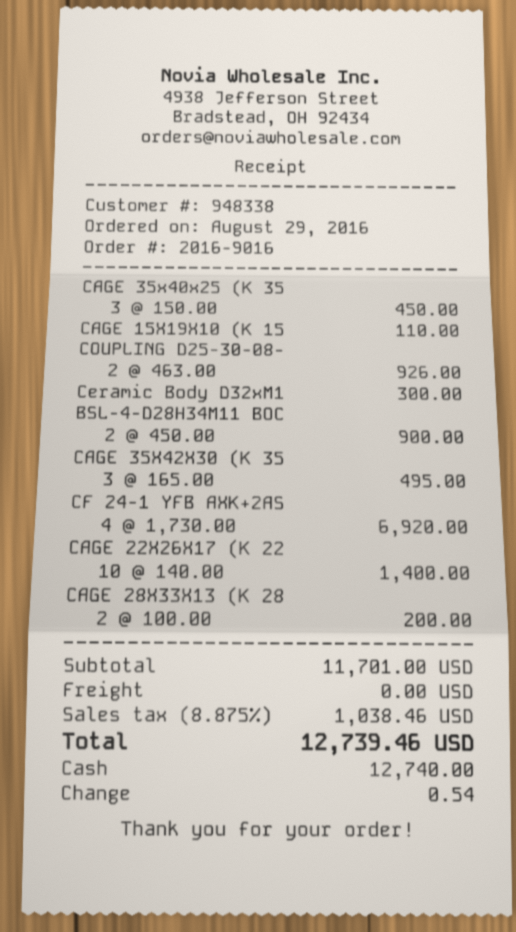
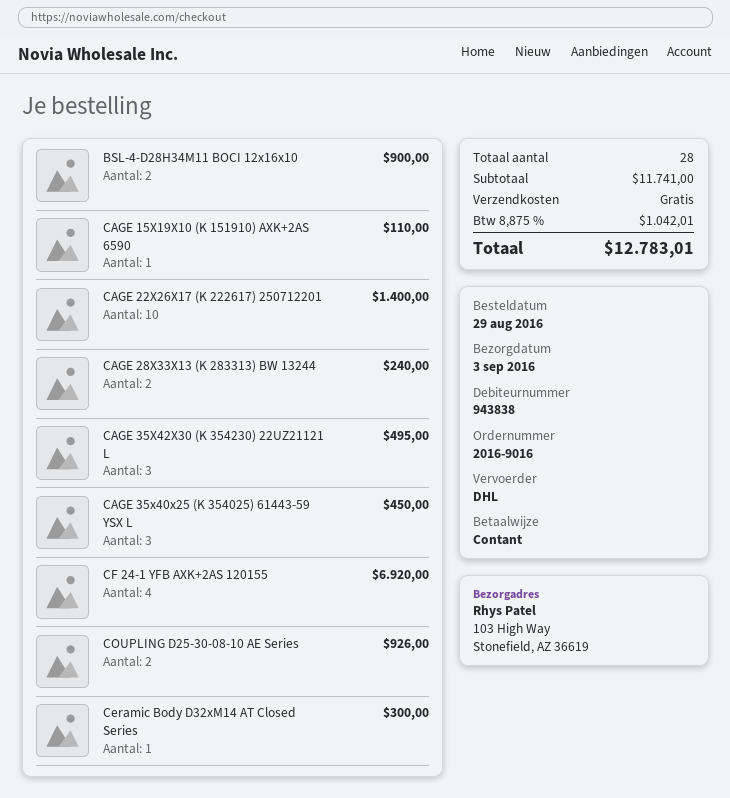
customer number: 948338 -> 943838
CAGE 28X33X13 (K 28: 2 for 200.00 -> 2 for 240.00
subtotal: 11701.00 -> 11741.00
tax: 8.875% = 1038.46 -> 8.875% = 1042.01
total: 12739.46 -> 12783.01

